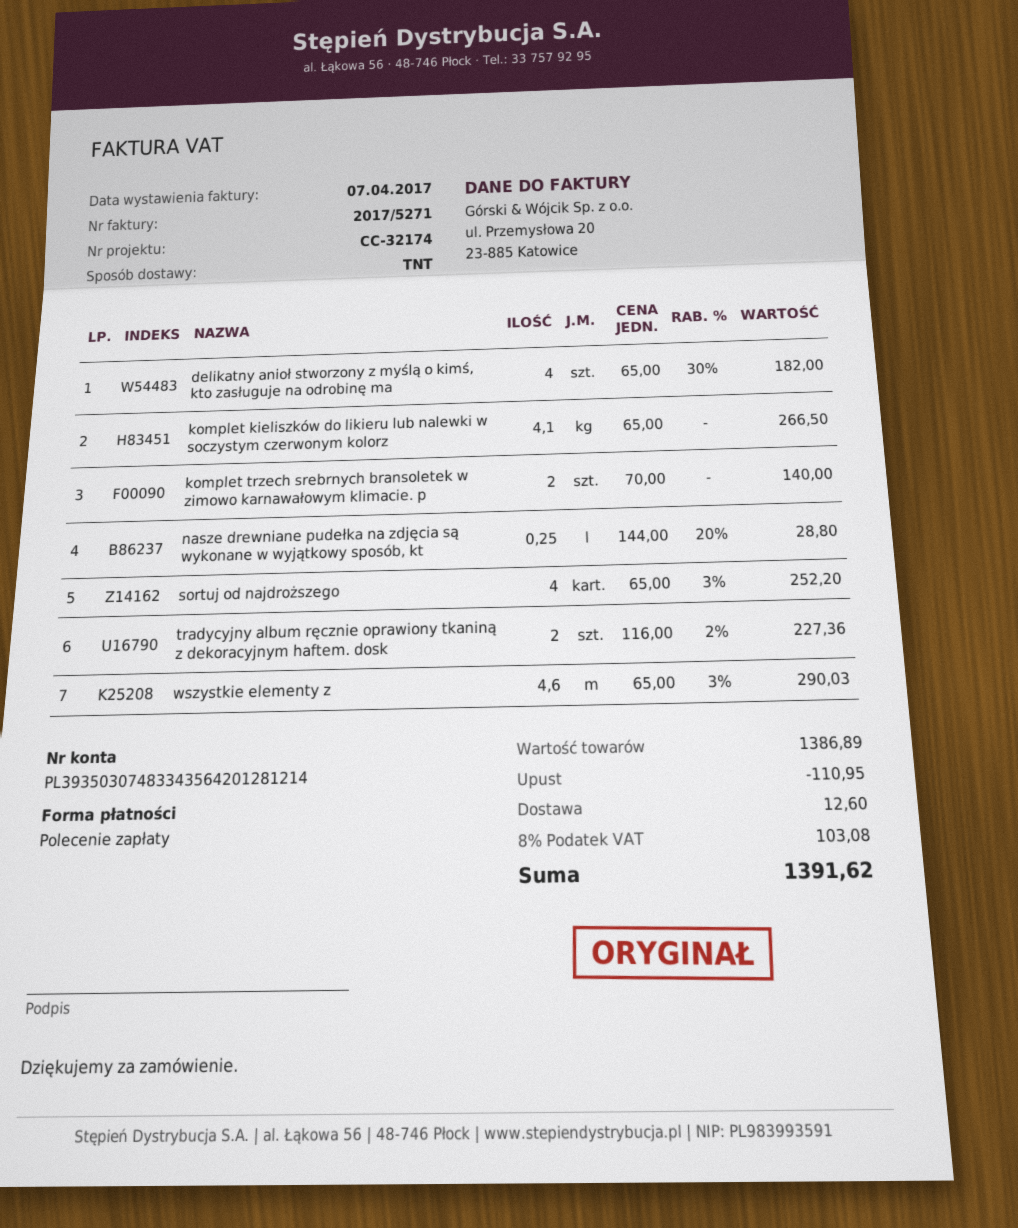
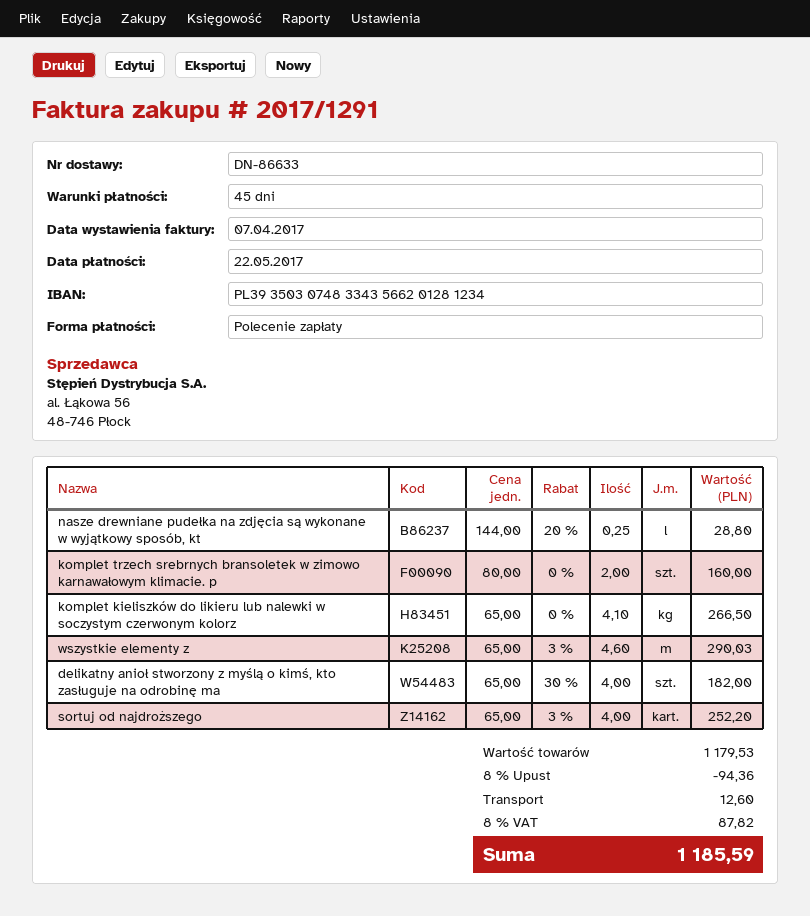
invoice number: 2017/5271 -> 2017/1291
bank account: PL39350307483343564201281214 -> PL39350307483343566201281234
komplet trzech srebrnych bransoletek w zimowo karnawałowym klimacie. p: 2 x 70.00 = 140.00 -> 2 x 80.00 = 160.00
tradycyjny album ręcznie oprawiony tkaniną z dekoracyjnym haftem. dosk: 2 x 116.00 - 2% = 227.36 -> none
subtotal: 1386.89 -> 1179.53
discount: 110.95 -> 94.36
tax: 8% = 103.08 -> 8% = 87.82
total: 1391.62 -> 1185.59

